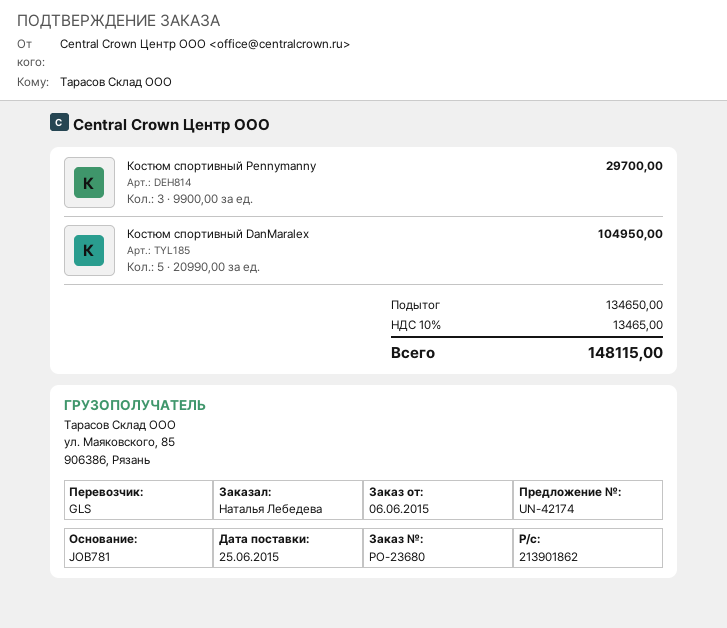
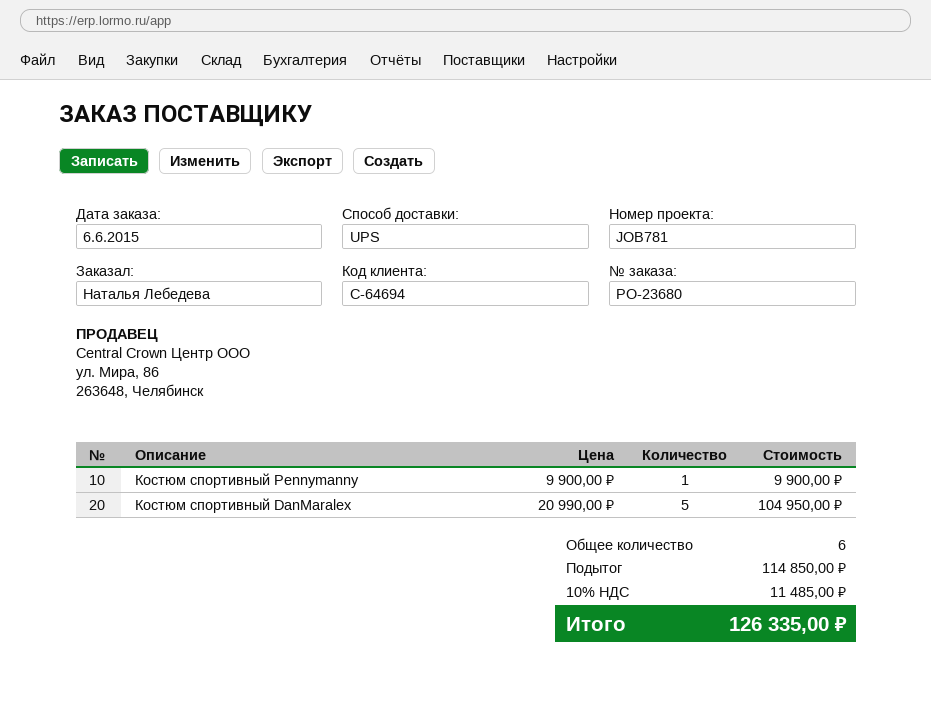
shipping method: GLS -> UPS
Костюм спортивный Pennymanny: 3 x 9900.00 = 29700.00 -> 1 x 9900.00 = 9900.00
subtotal: 134650.00 -> 114850.00
tax: 10% = 13465.00 -> 10% = 11485.00
total: 148115.00 -> 126335.00

